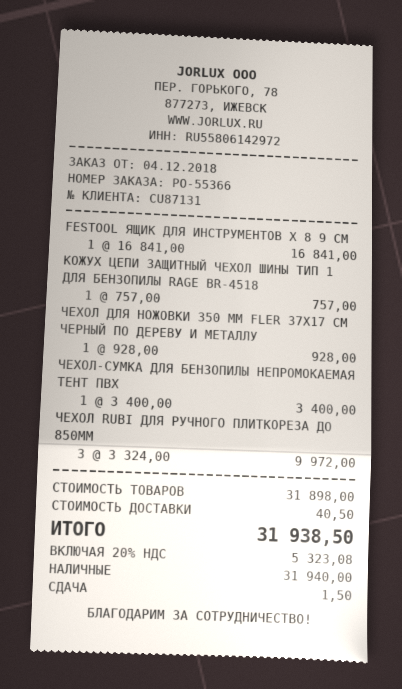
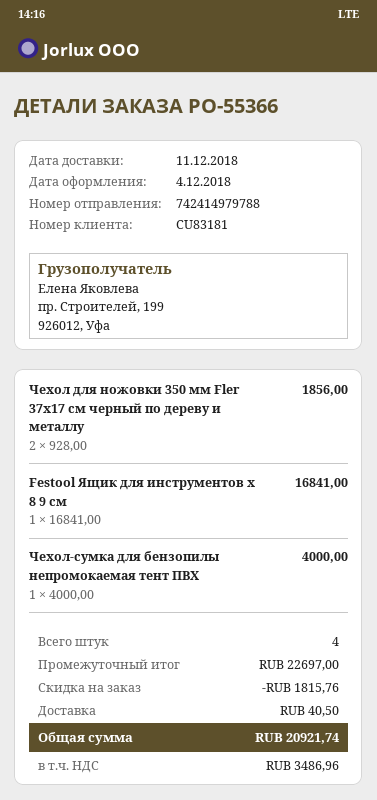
customer number: CU87131 -> CU83181
КОЖУХ ЦЕПИ ЗАЩИТНЫЙ ЧЕХОЛ ШИНЫ ТИП 1 ДЛЯ БЕНЗОПИЛЫ RAGE BR-4518: 1 x 757.00 = 757.00 -> none
ЧЕХОЛ ДЛЯ НОЖОВКИ 350 ММ FLER 37Х17 СМ ЧЕРНЫЙ ПО ДЕРЕВУ И МЕТАЛЛУ: 1 x 928.00 = 928.00 -> 2 x 928.00 = 1856.00
ЧЕХОЛ-СУМКА ДЛЯ БЕНЗОПИЛЫ НЕПРОМОКАЕМАЯ ТЕНТ ПВХ: 1 x 3400.00 = 3400.00 -> 1 x 4000.00 = 4000.00
ЧЕХОЛ RUBI ДЛЯ РУЧНОГО ПЛИТКОРЕЗА ДО 850ММ: 3 x 3324.00 = 9972.00 -> none
subtotal: 31898.00 -> 22697.00
discount: none -> 1815.76
tax: 5323.08 -> 3486.96
total: 31938.50 -> 20921.74

